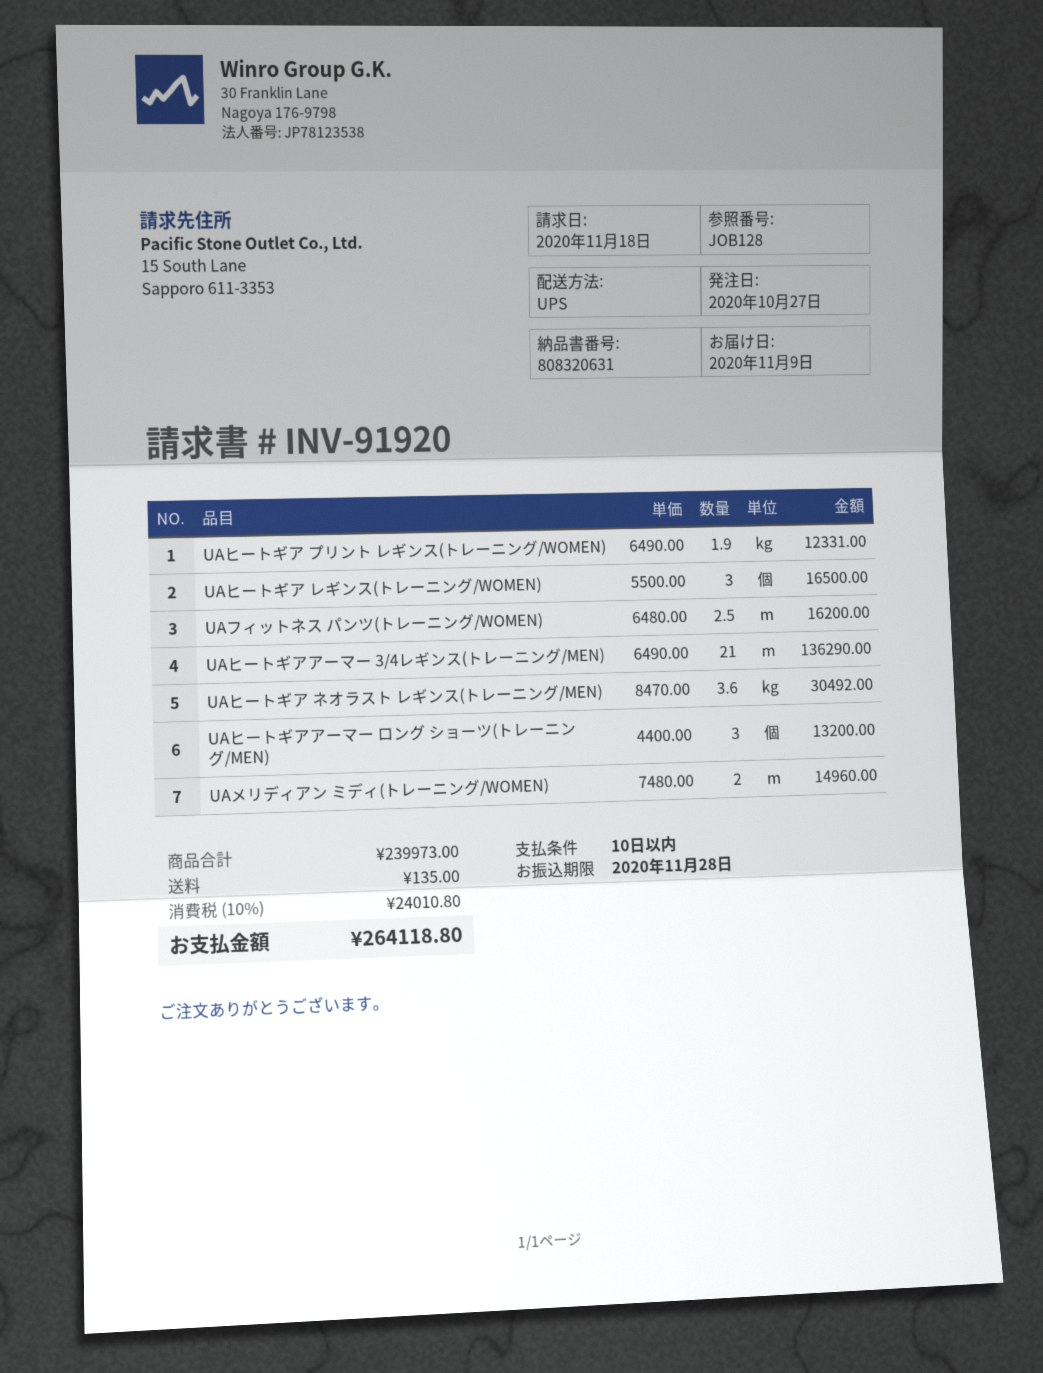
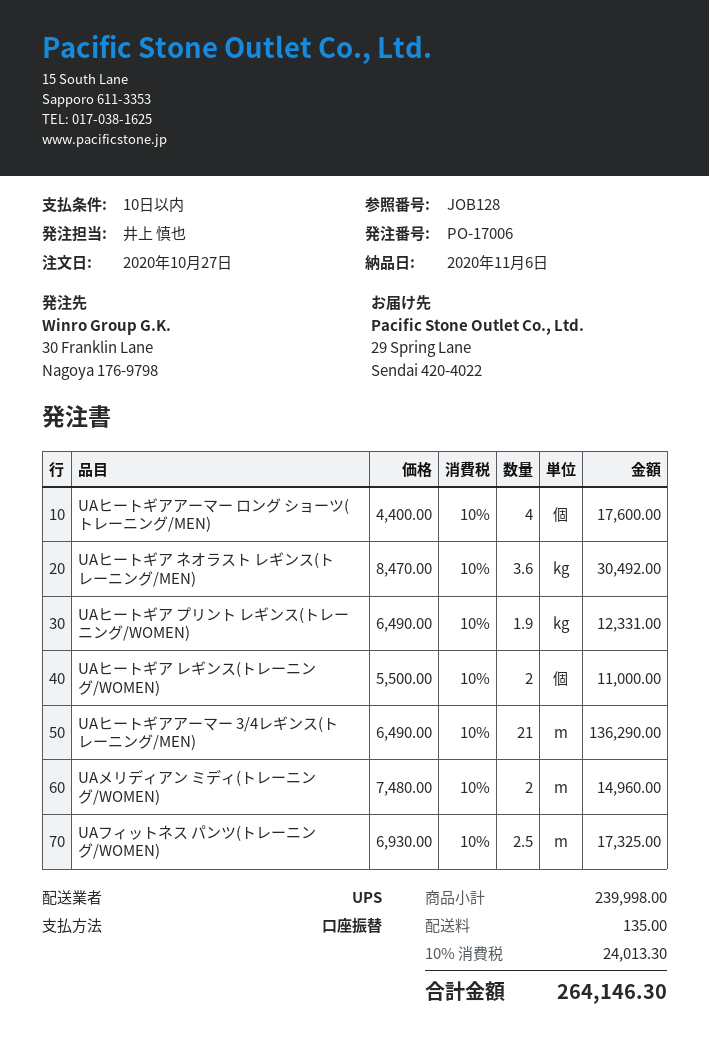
delivery date: 2020-11-09 -> 2020-11-06
UAヒートギア レギンス(トレーニング/WOMEN): 3 x 5500.00 = 16500.00 -> 2 x 5500.00 = 11000.00
UAフィットネス パンツ(トレーニング/WOMEN): 2.5 x 6480.00 = 16200.00 -> 2.5 x 6930.00 = 17325.00
UAヒートギアアーマー ロング ショーツ(トレーニング/MEN): 3 x 4400.00 = 13200.00 -> 4 x 4400.00 = 17600.00
subtotal: 239973.00 -> 239998.00
tax: 10% = 24010.80 -> 10% = 24013.30
total: 264118.80 -> 264146.30

